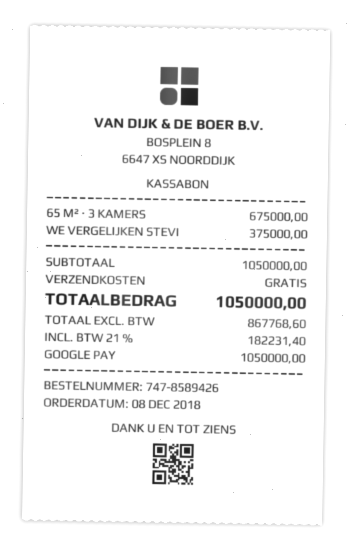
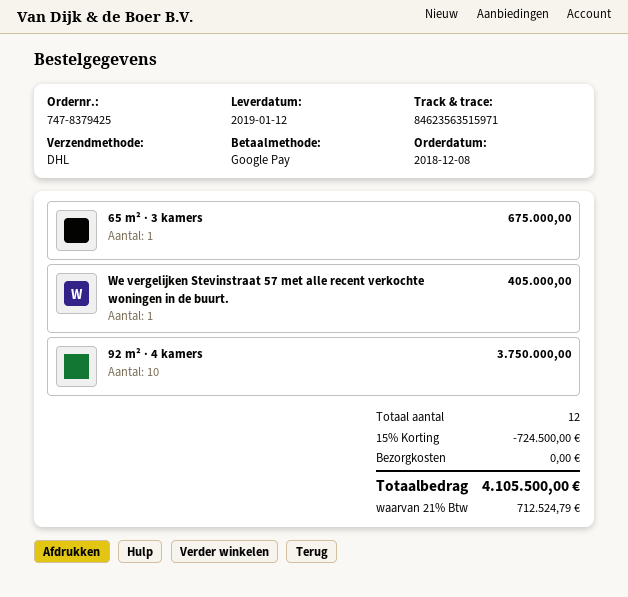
order number: 747-8589426 -> 747-8379425
WE VERGELIJKEN STEVI: 1 for 375000.00 -> 1 for 405000.00
92 m² · 4 kamers: none -> 10 for 3750000.00
discount: none -> 15% = 724500.00
tax: 21% = 182231.40 -> 21% = 712524.79
total: 1050000.00 -> 4105500.00

